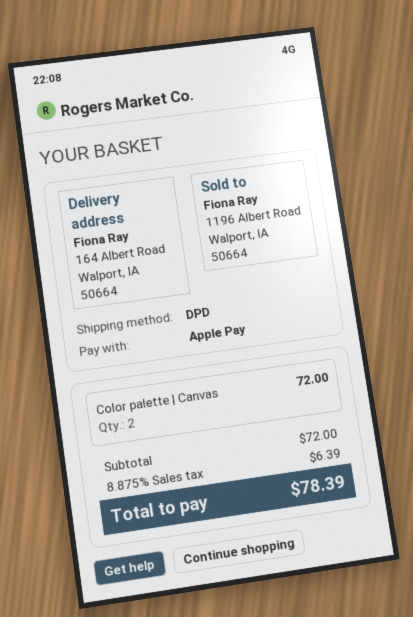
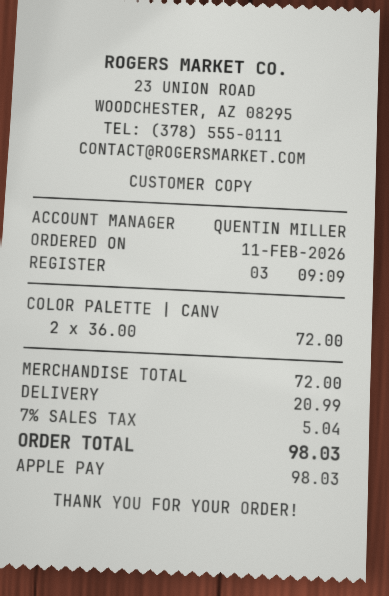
shipping: none -> 20.99
tax: 8.875% = 6.39 -> 7% = 5.04
total: 78.39 -> 98.03

